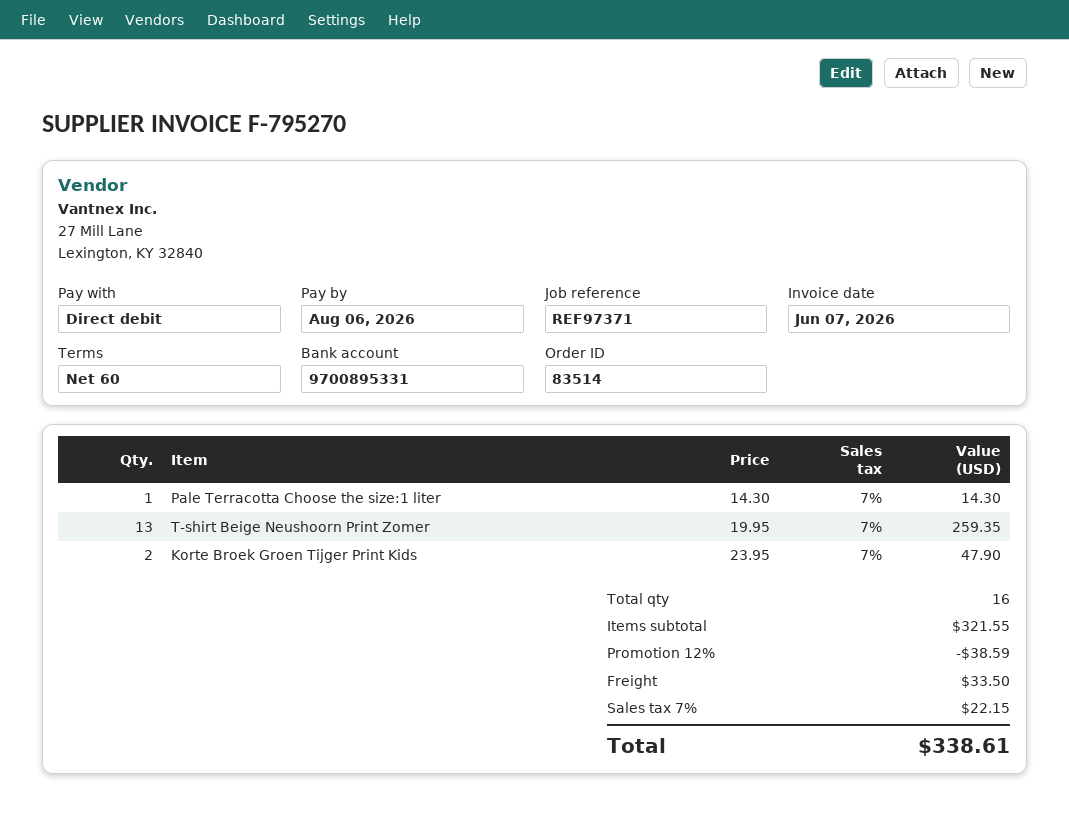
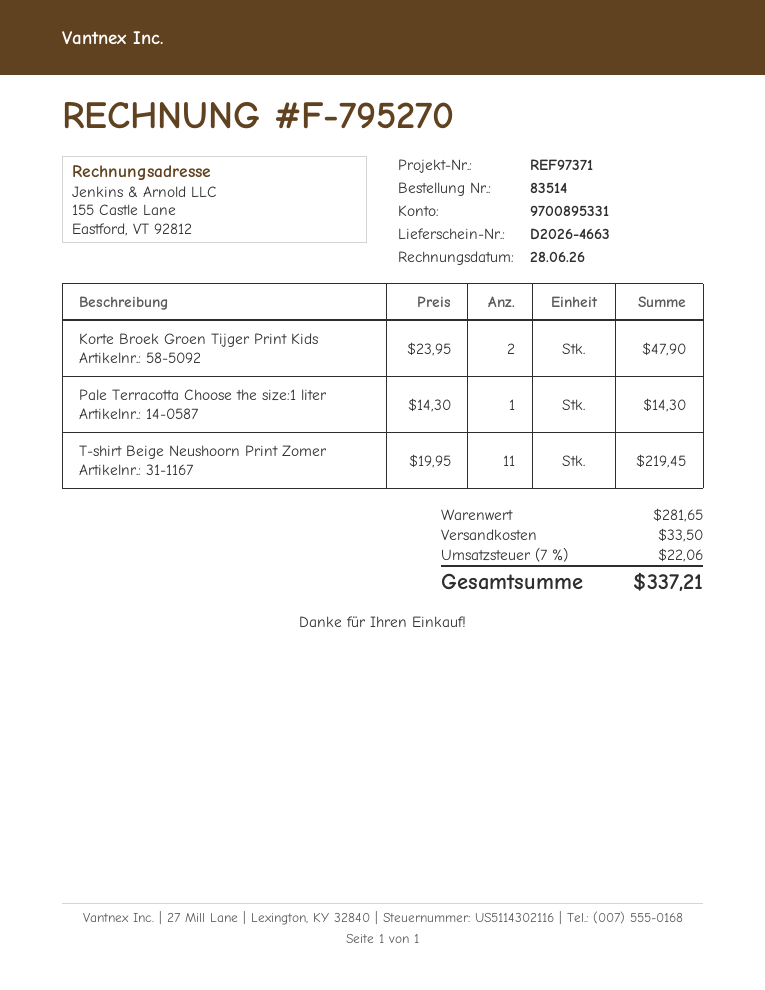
invoice date: 2026-06-07 -> 2026-06-28
T-shirt Beige Neushoorn Print Zomer: 13 x 19.95 = 259.35 -> 11 x 19.95 = 219.45
subtotal: 321.55 -> 281.65
discount: 12% = 38.59 -> none
tax: 7% = 22.15 -> 7% = 22.06
total: 338.61 -> 337.21

